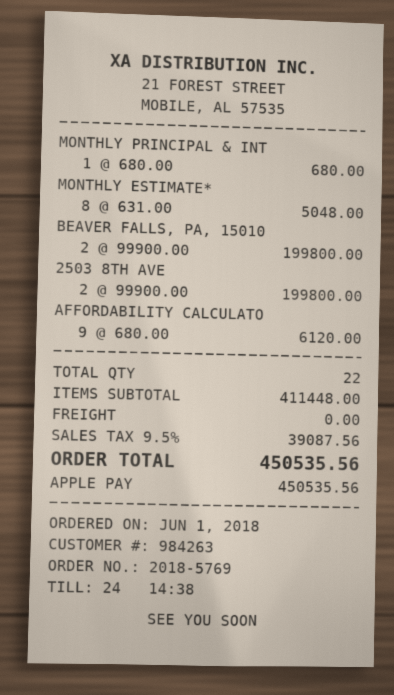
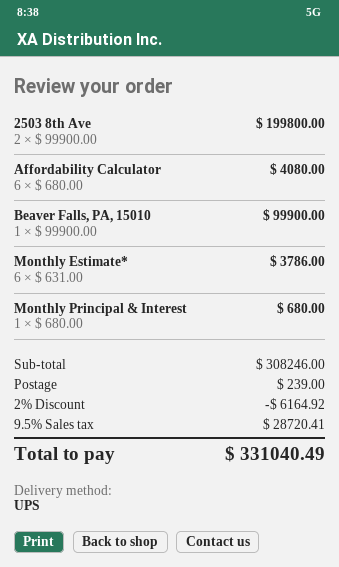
MONTHLY ESTIMATE*: 8 x 631.00 = 5048.00 -> 6 x 631.00 = 3786.00
BEAVER FALLS, PA, 15010: 2 x 99900.00 = 199800.00 -> 1 x 99900.00 = 99900.00
AFFORDABILITY CALCULATO: 9 x 680.00 = 6120.00 -> 6 x 680.00 = 4080.00
subtotal: 411448.00 -> 308246.00
discount: none -> 2% = 6164.92
shipping: 0.00 -> 239.00
tax: 9.5% = 39087.56 -> 9.5% = 28720.41
total: 450535.56 -> 331040.49

